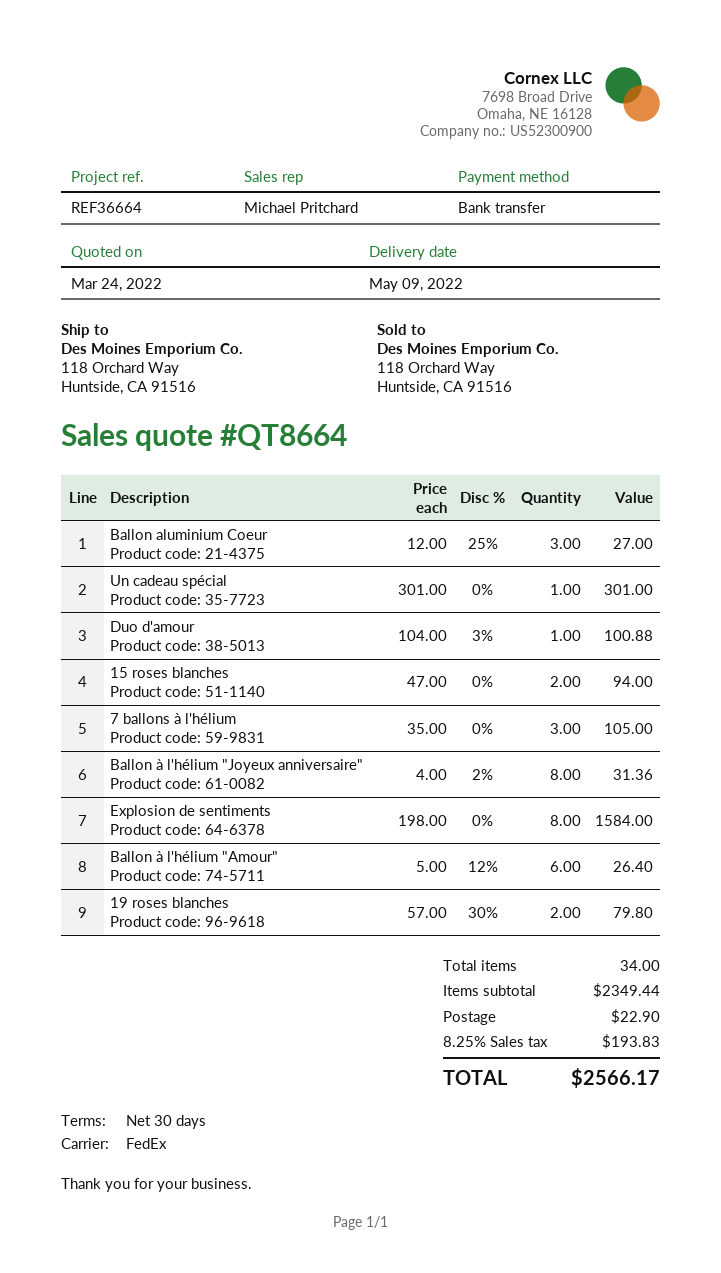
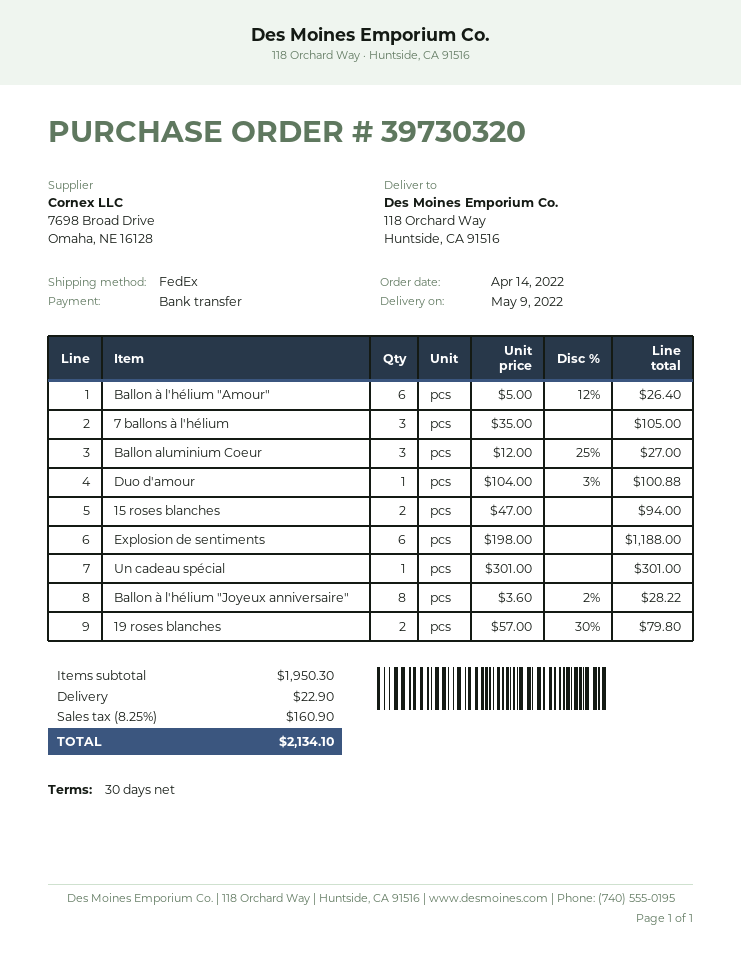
Ballon à l'hélium "Joyeux anniversaire": 8 x 4.00 - 2% = 31.36 -> 8 x 3.60 - 2% = 28.22
Explosion de sentiments: 8 x 198.00 = 1584.00 -> 6 x 198.00 = 1188.00
subtotal: 2349.44 -> 1950.30
tax: 8.25% = 193.83 -> 8.25% = 160.90
total: 2566.17 -> 2134.10

